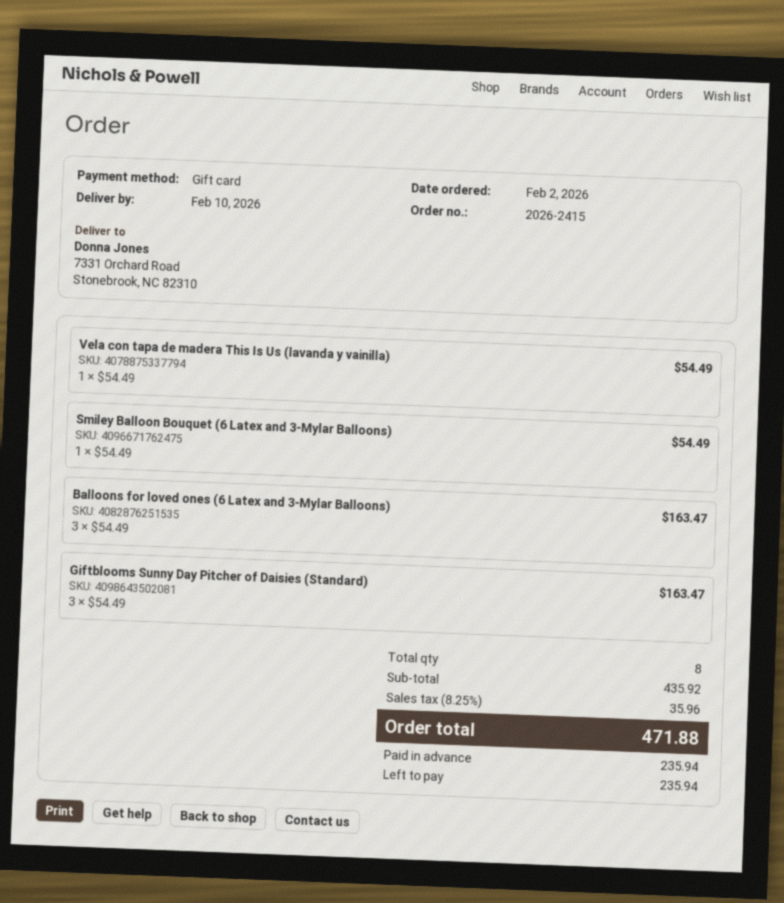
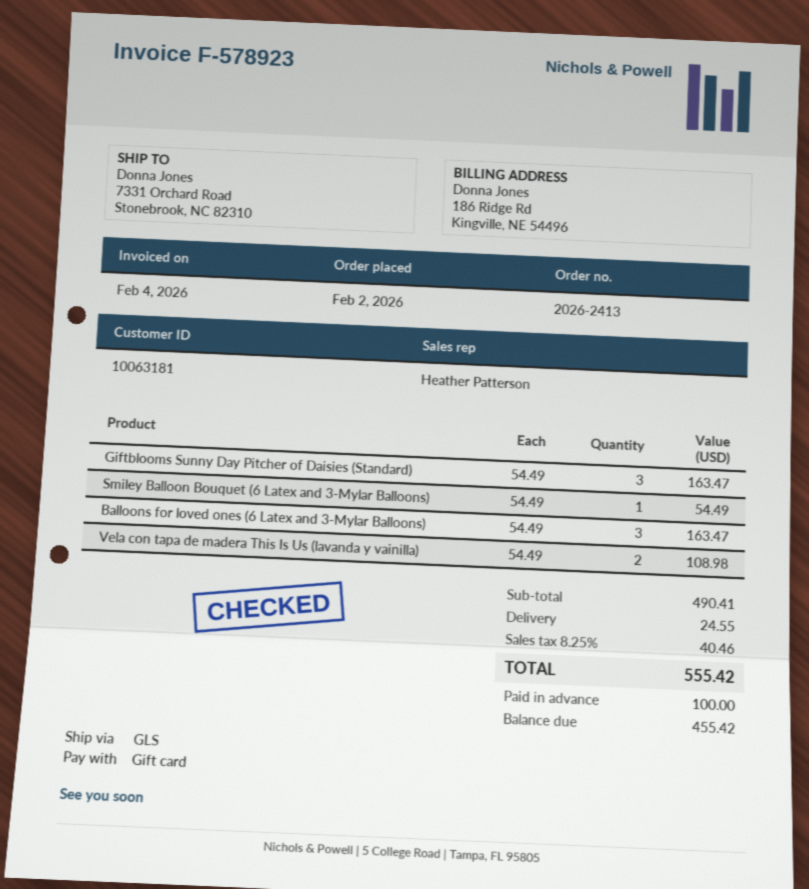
order number: 2026-2415 -> 2026-2413
Vela con tapa de madera This Is Us (lavanda y vainilla): 1 x 54.49 = 54.49 -> 2 x 54.49 = 108.98
subtotal: 435.92 -> 490.41
shipping: none -> 24.55
tax: 8.25% = 35.96 -> 8.25% = 40.46
total: 471.88 -> 555.42
deposit: 235.94 -> 100.00
balance: 235.94 -> 455.42

